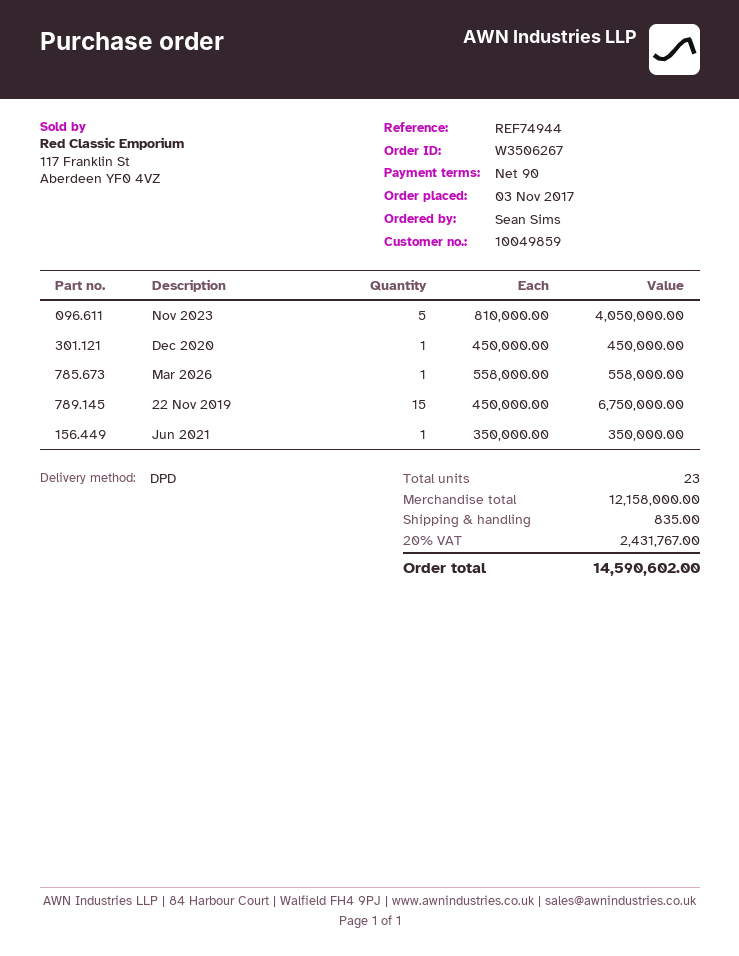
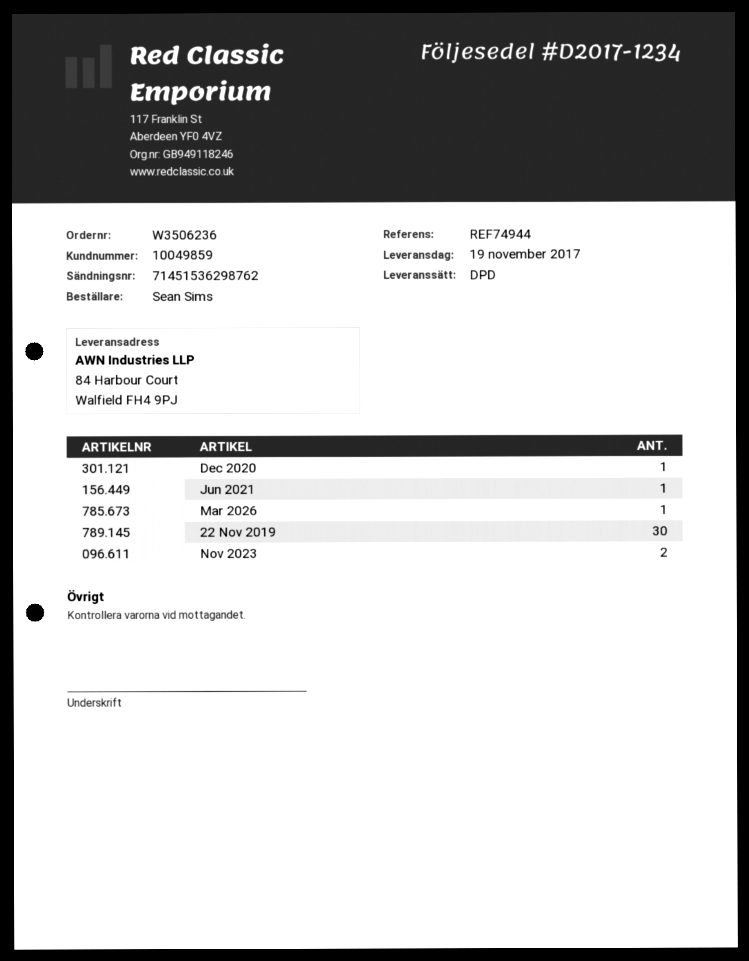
order number: W3506267 -> W3506236
Nov 2023: 5 -> 2
22 Nov 2019: 15 -> 30

